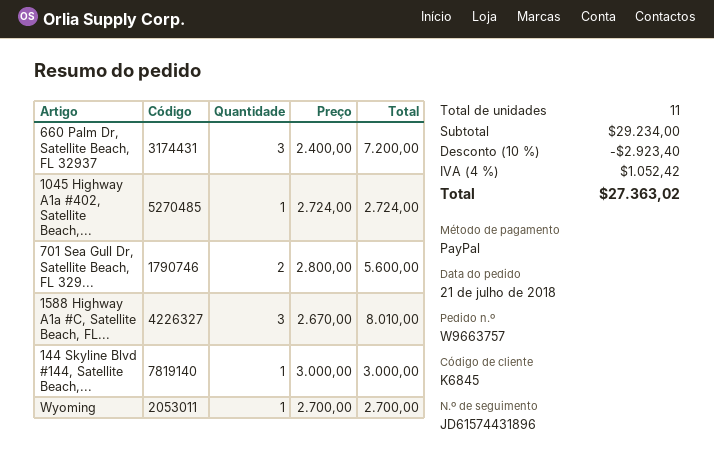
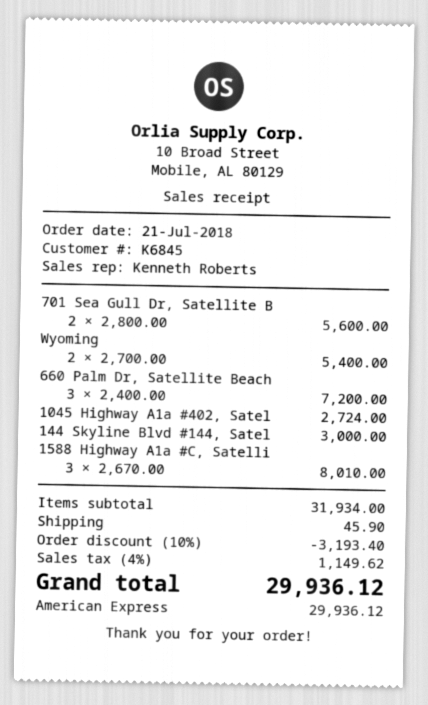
payment method: PayPal -> American Express
Wyoming: 1 x 2700.00 = 2700.00 -> 2 x 2700.00 = 5400.00
subtotal: 29234.00 -> 31934.00
discount: 10% = 2923.40 -> 10% = 3193.40
shipping: none -> 45.90
tax: 4% = 1052.42 -> 4% = 1149.62
total: 27363.02 -> 29936.12

